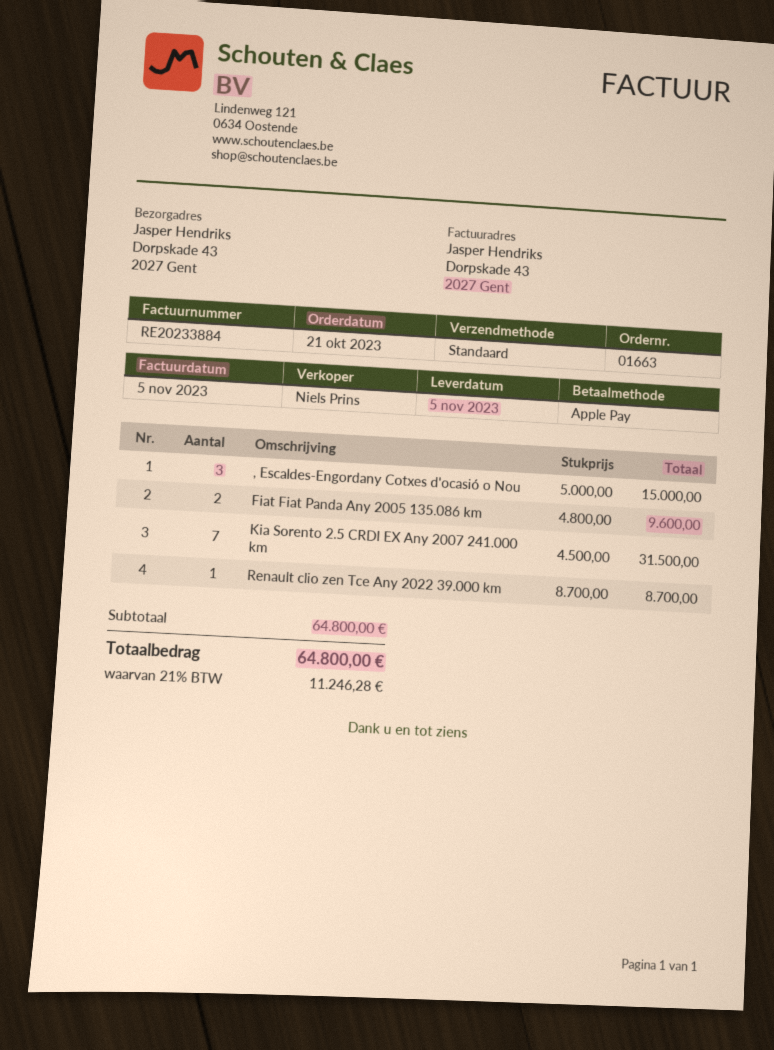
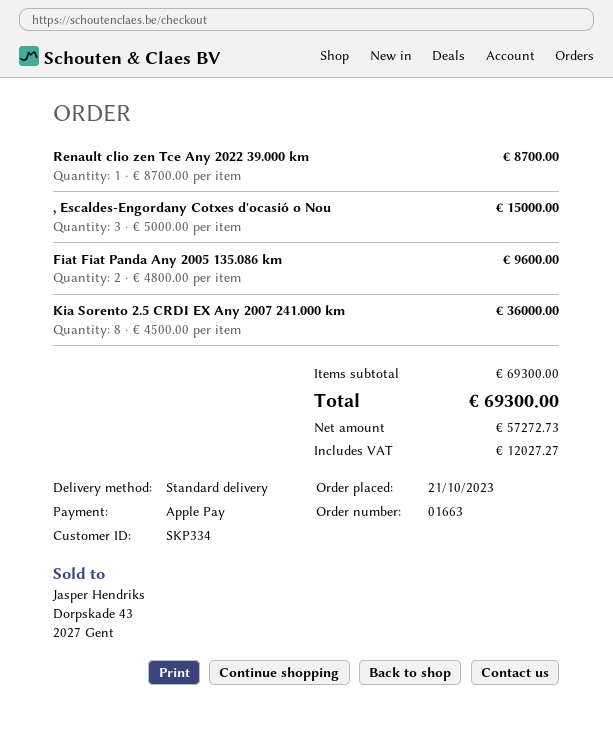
Kia Sorento 2.5 CRDI EX Any 2007 241.000 km: 7 x 4500.00 = 31500.00 -> 8 x 4500.00 = 36000.00
subtotal: 64800.00 -> 69300.00
tax: 11246.28 -> 12027.27
total: 64800.00 -> 69300.00

